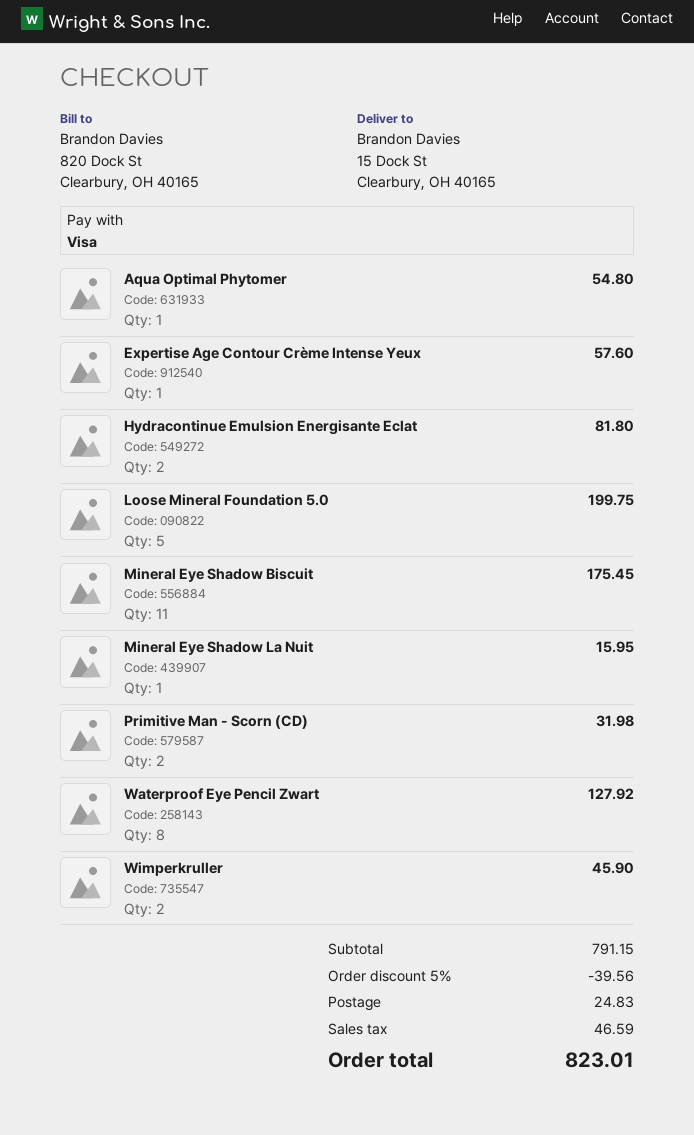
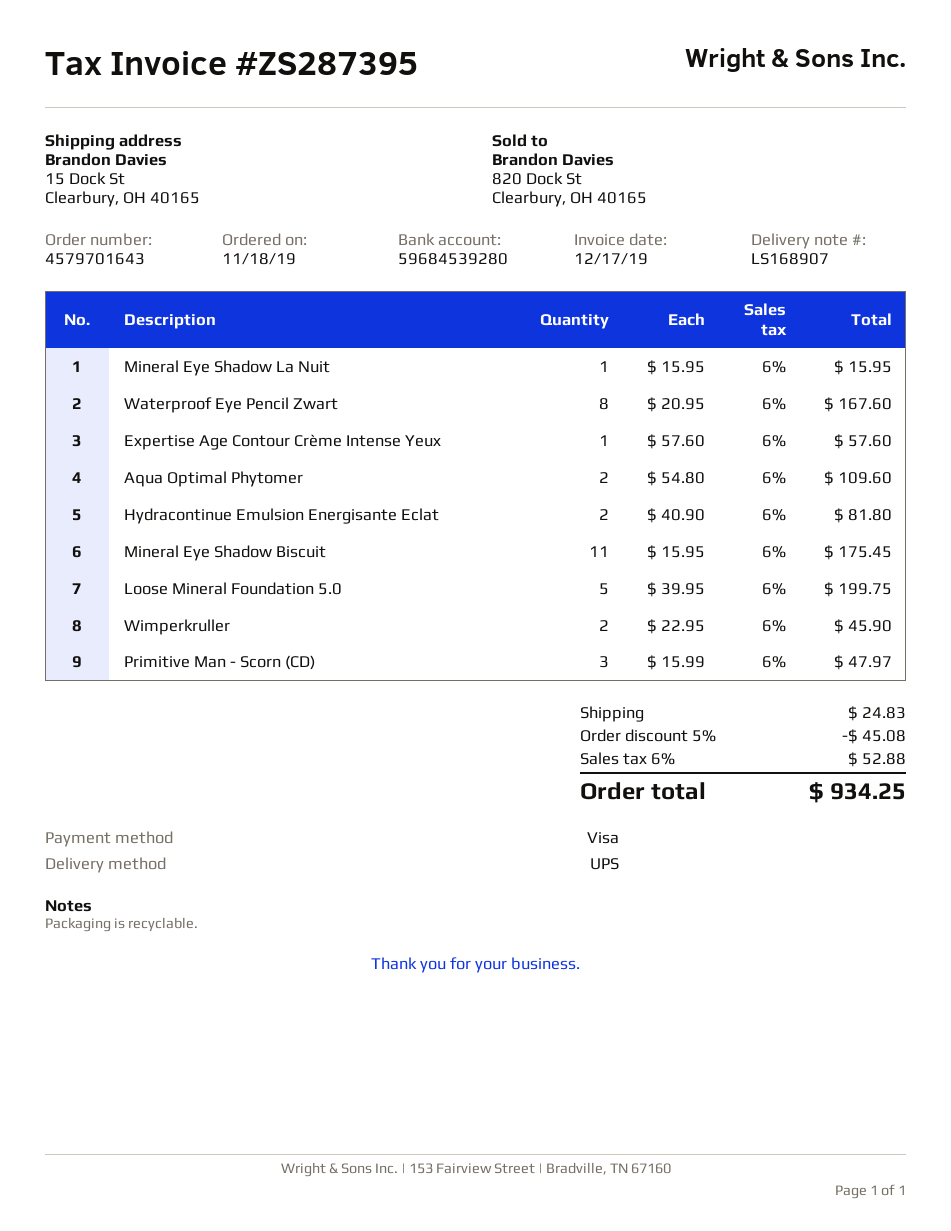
Aqua Optimal Phytomer: 1 for 54.80 -> 2 for 109.60
Primitive Man - Scorn (CD): 2 for 31.98 -> 3 for 47.97
Waterproof Eye Pencil Zwart: 8 for 127.92 -> 8 for 167.60
discount: 5% = 39.56 -> 5% = 45.08
tax: 46.59 -> 52.88
total: 823.01 -> 934.25

